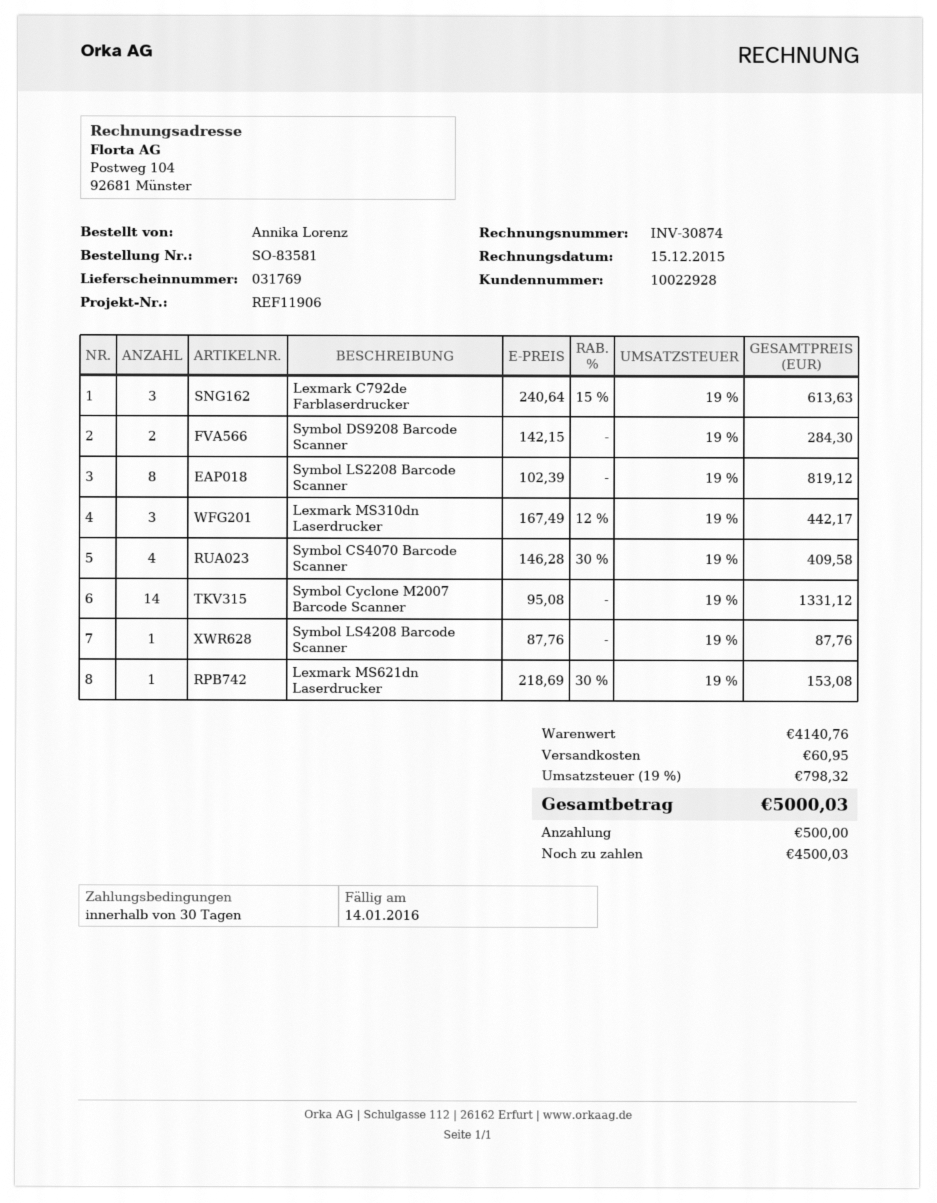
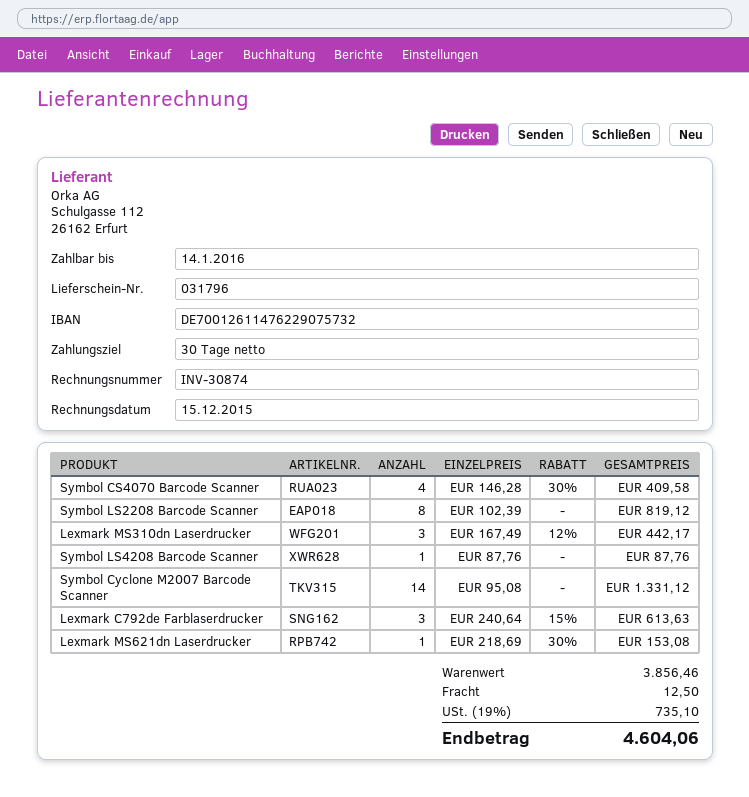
delivery note number: 031769 -> 031796
Symbol DS9208 Barcode Scanner: 2 x 142.15 = 284.30 -> none
subtotal: 4140.76 -> 3856.46
shipping: 60.95 -> 12.50
tax: 19% = 798.32 -> 19% = 735.10
total: 5000.03 -> 4604.06

